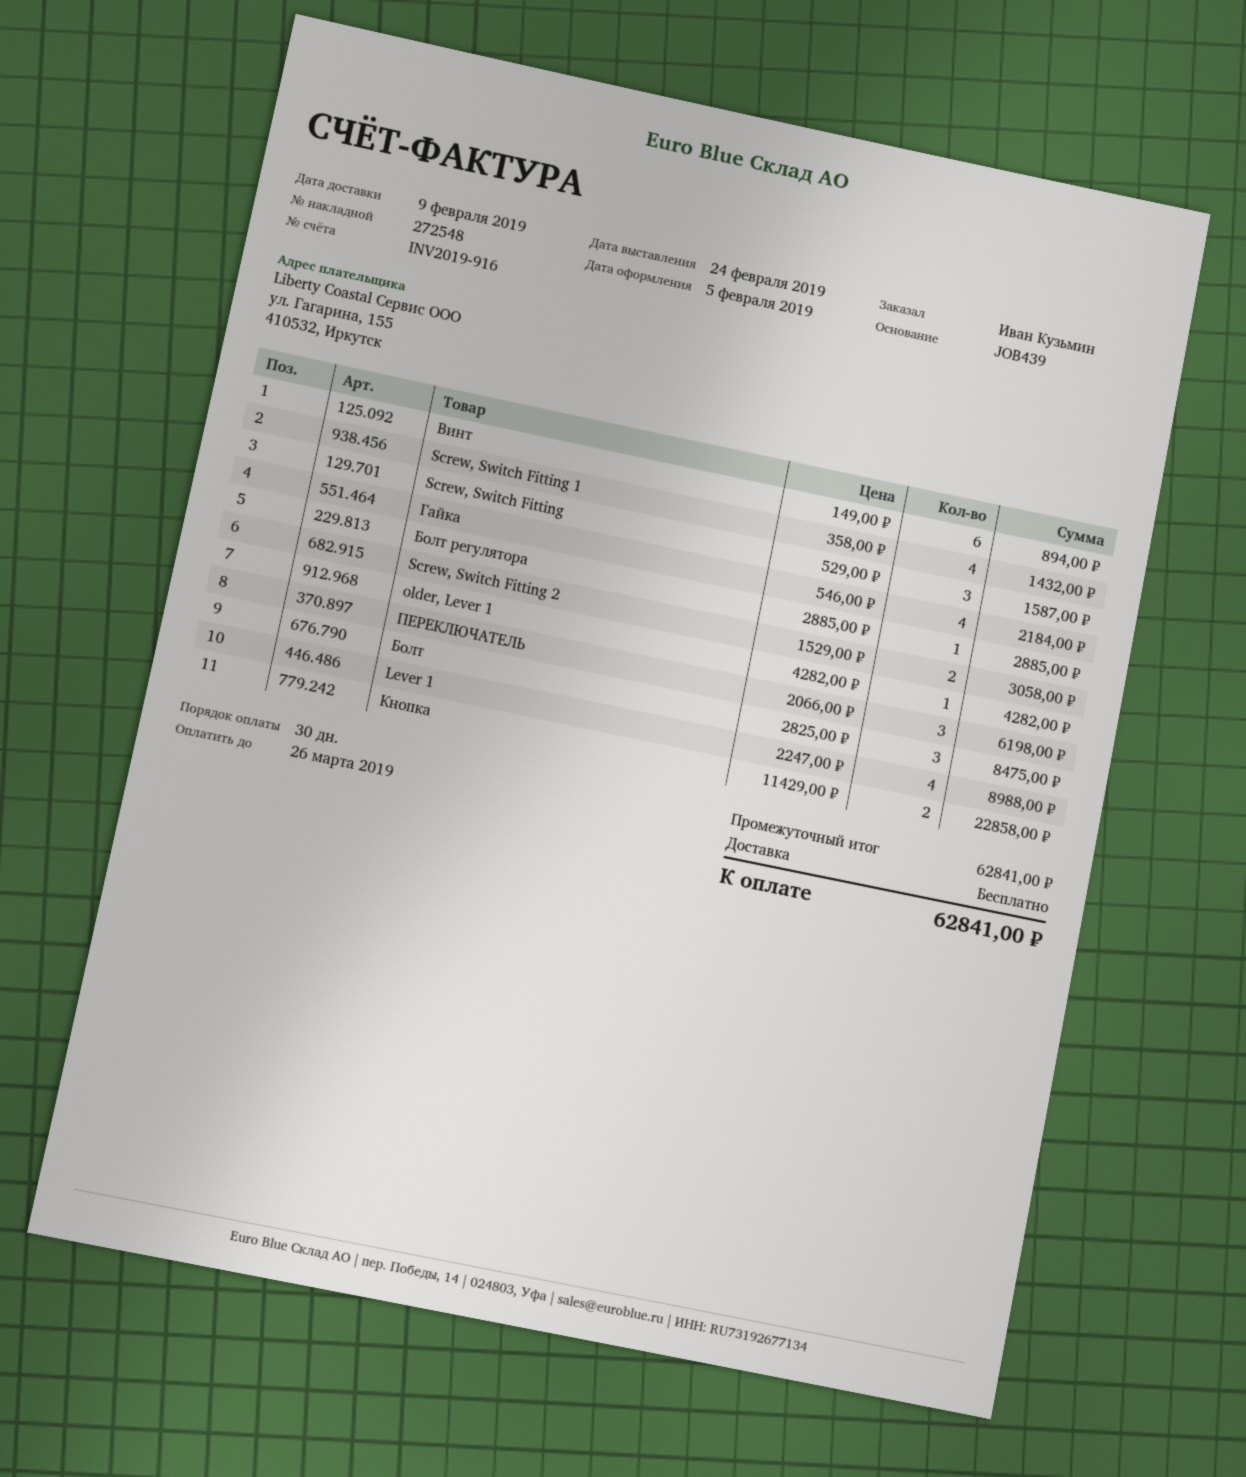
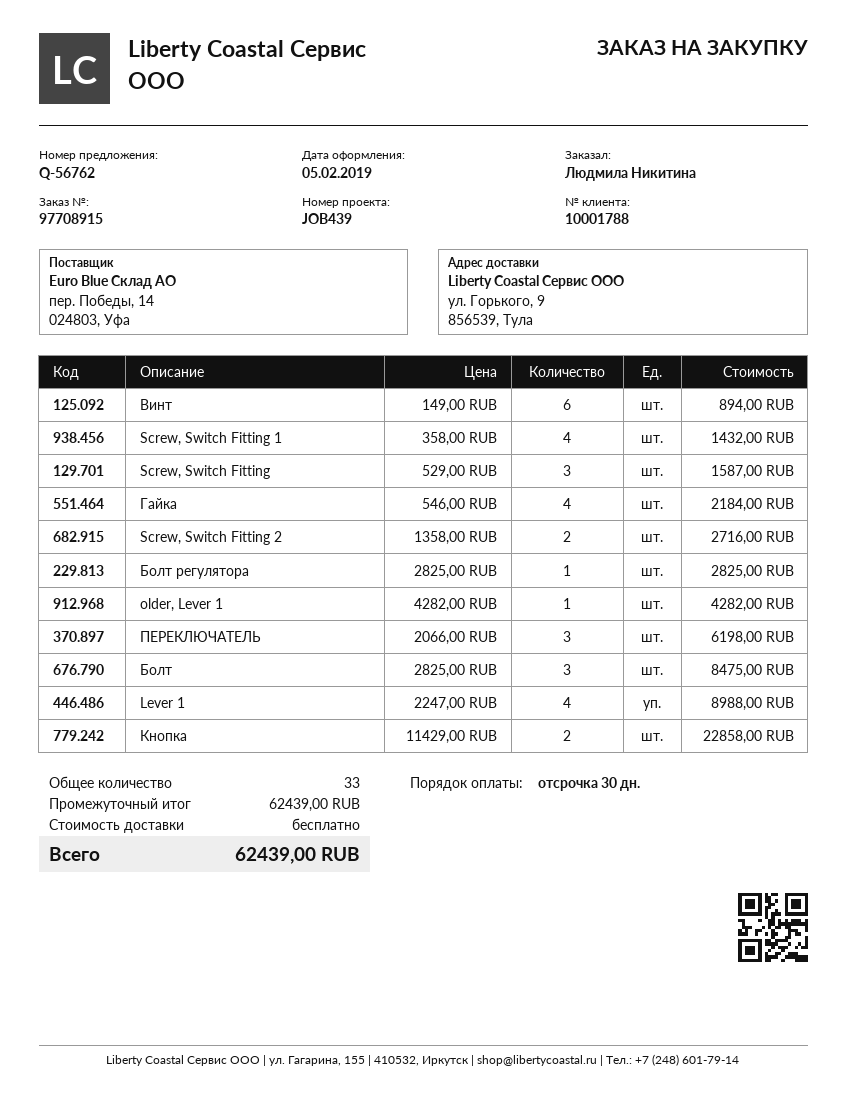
ordered by: Иван Кузьмин -> Людмила Никитина
Болт регулятора: 1 x 2885.00 = 2885.00 -> 1 x 2825.00 = 2825.00
Screw, Switch Fitting 2: 2 x 1529.00 = 3058.00 -> 2 x 1358.00 = 2716.00
subtotal: 62841.00 -> 62439.00
total: 62841.00 -> 62439.00

